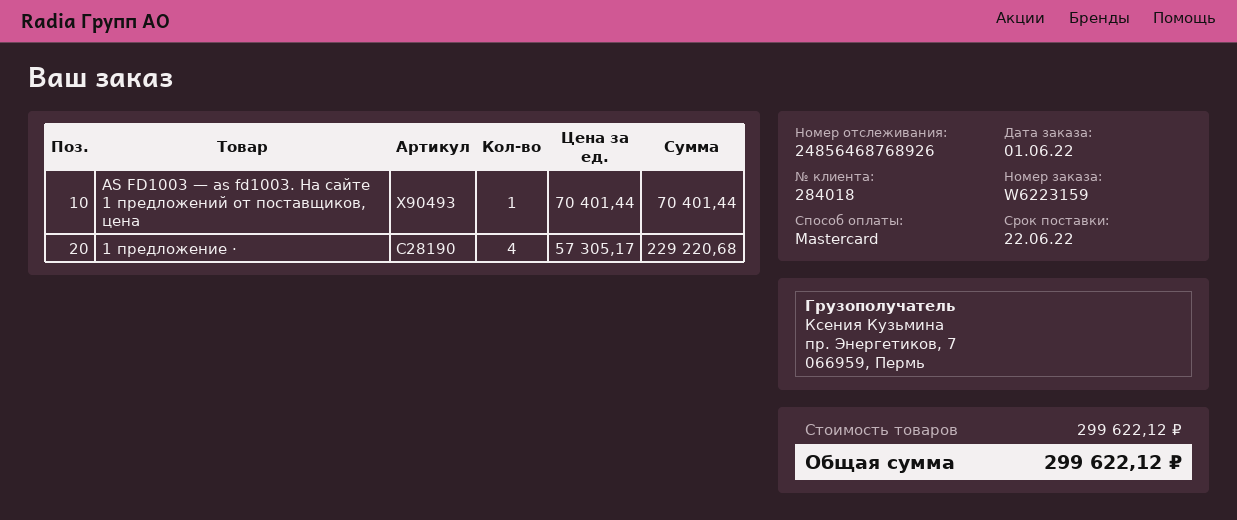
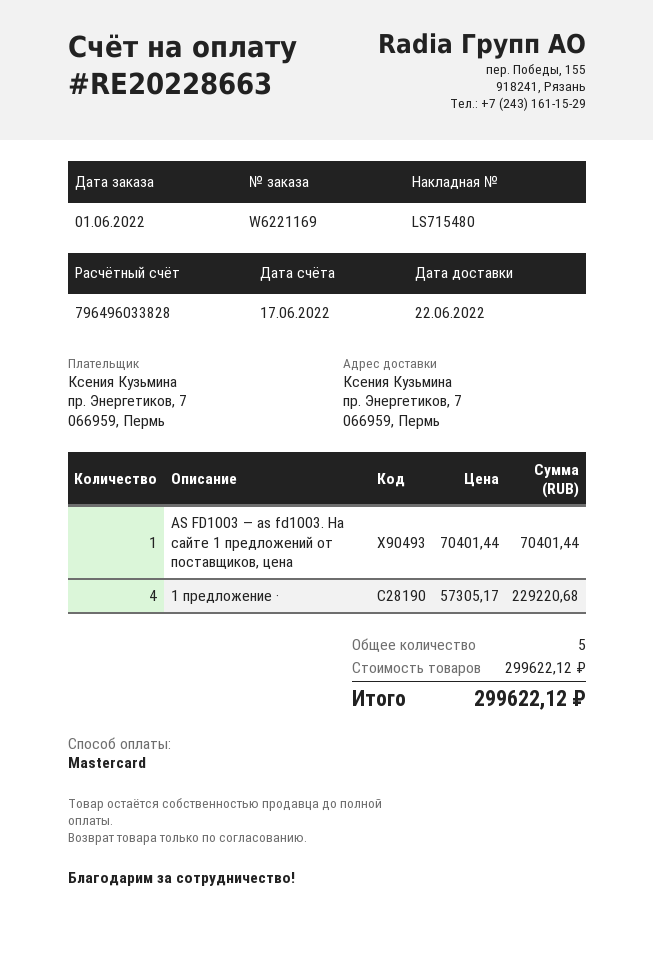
order number: W6223159 -> W6221169

